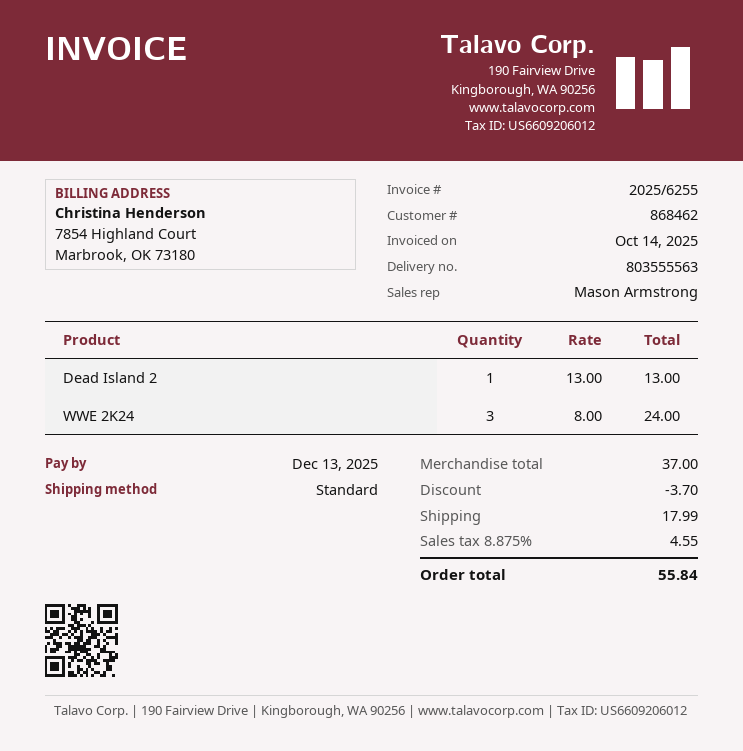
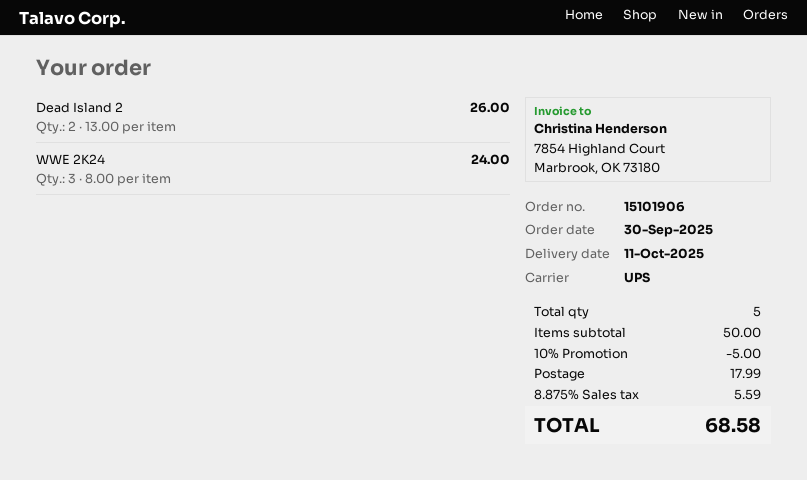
shipping method: standard -> UPS
Dead Island 2: 1 x 13.00 = 13.00 -> 2 x 13.00 = 26.00
subtotal: 37.00 -> 50.00
discount: 3.70 -> 5.00
tax: 8.875% = 4.55 -> 8.875% = 5.59
total: 55.84 -> 68.58

